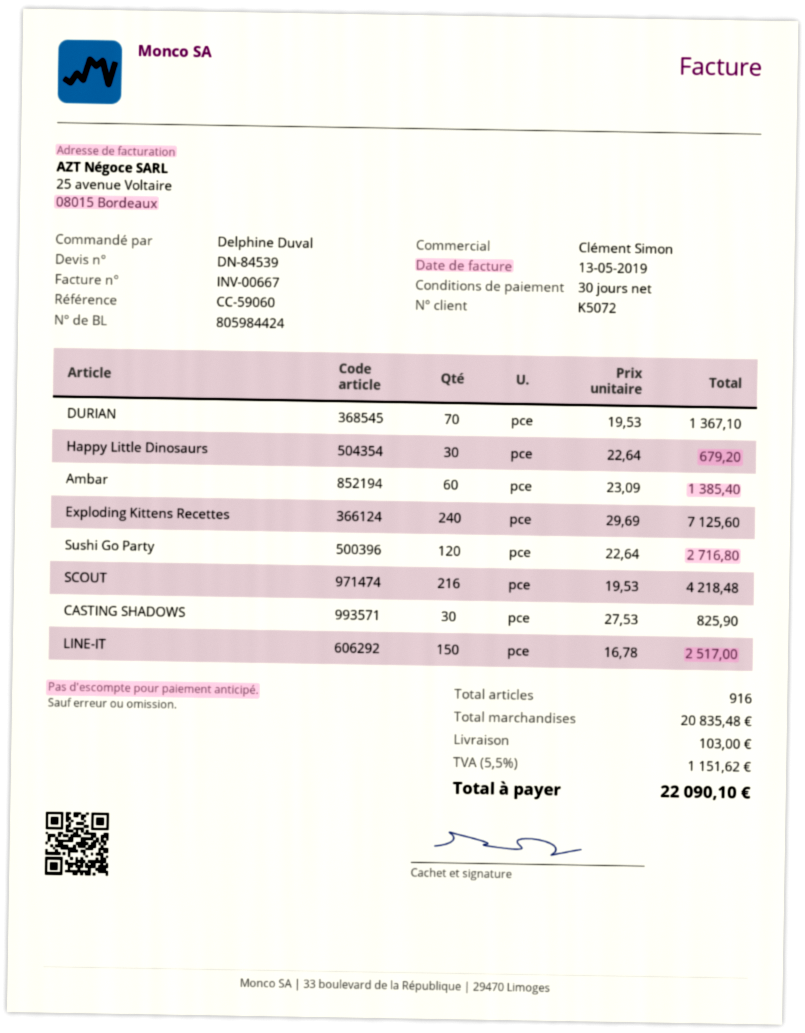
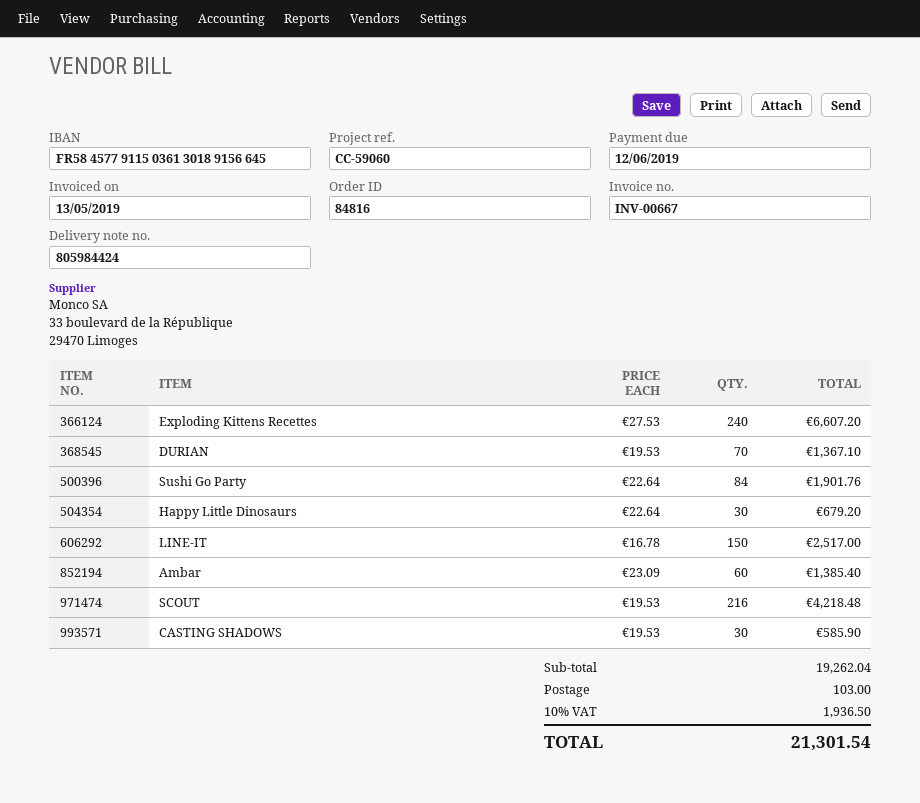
Exploding Kittens Recettes: 240 x 29.69 = 7125.60 -> 240 x 27.53 = 6607.20
Sushi Go Party: 120 x 22.64 = 2716.80 -> 84 x 22.64 = 1901.76
CASTING SHADOWS: 30 x 27.53 = 825.90 -> 30 x 19.53 = 585.90
subtotal: 20835.48 -> 19262.04
tax: 5.5% = 1151.62 -> 10% = 1936.50
total: 22090.10 -> 21301.54

